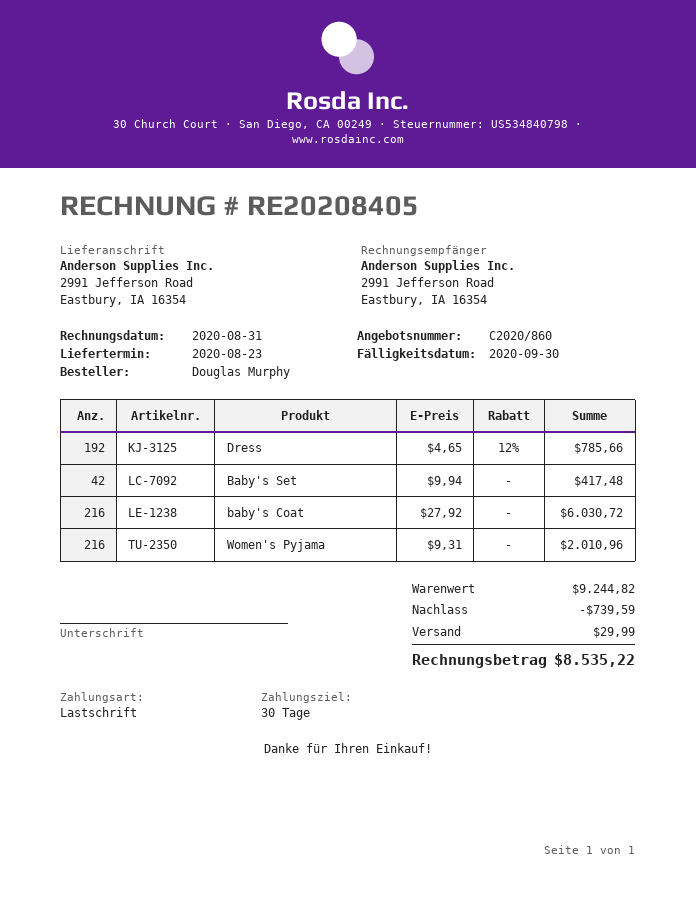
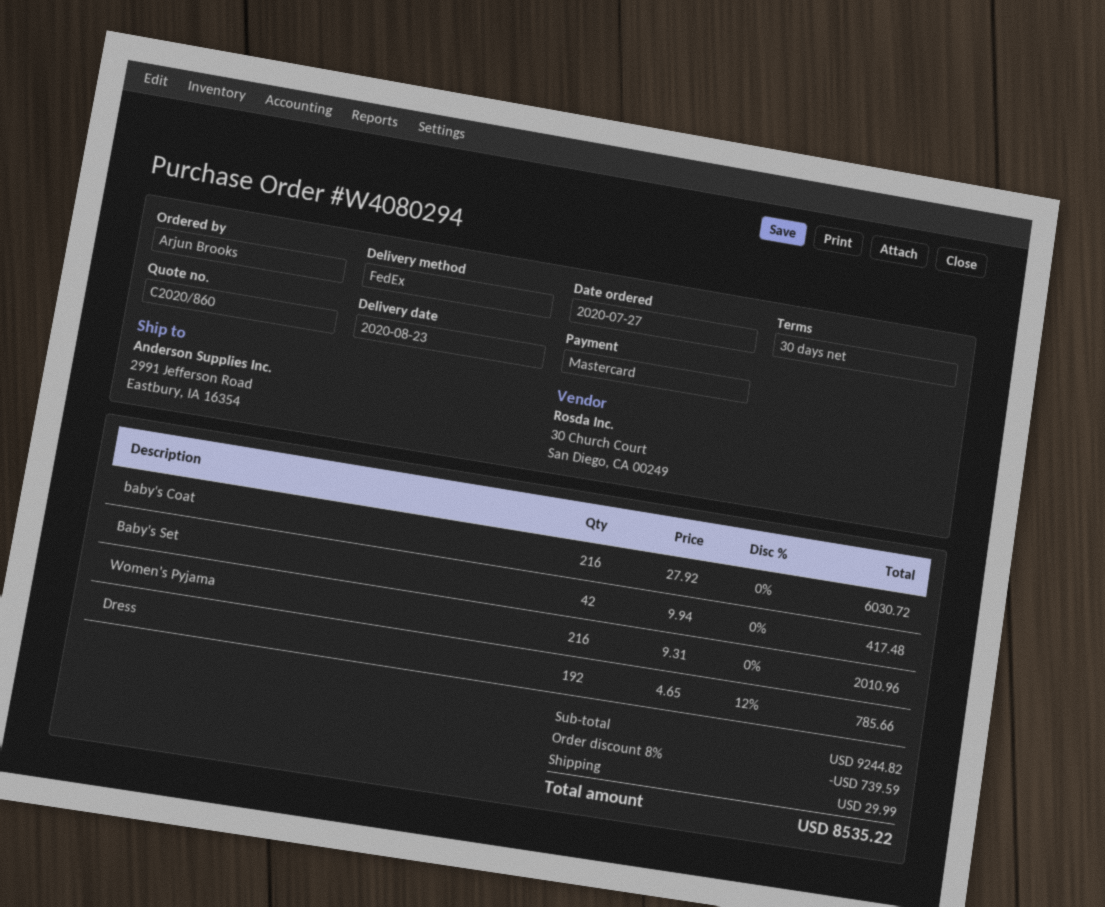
ordered by: Douglas Murphy -> Arjun Brooks
payment method: direct debit -> Mastercard

